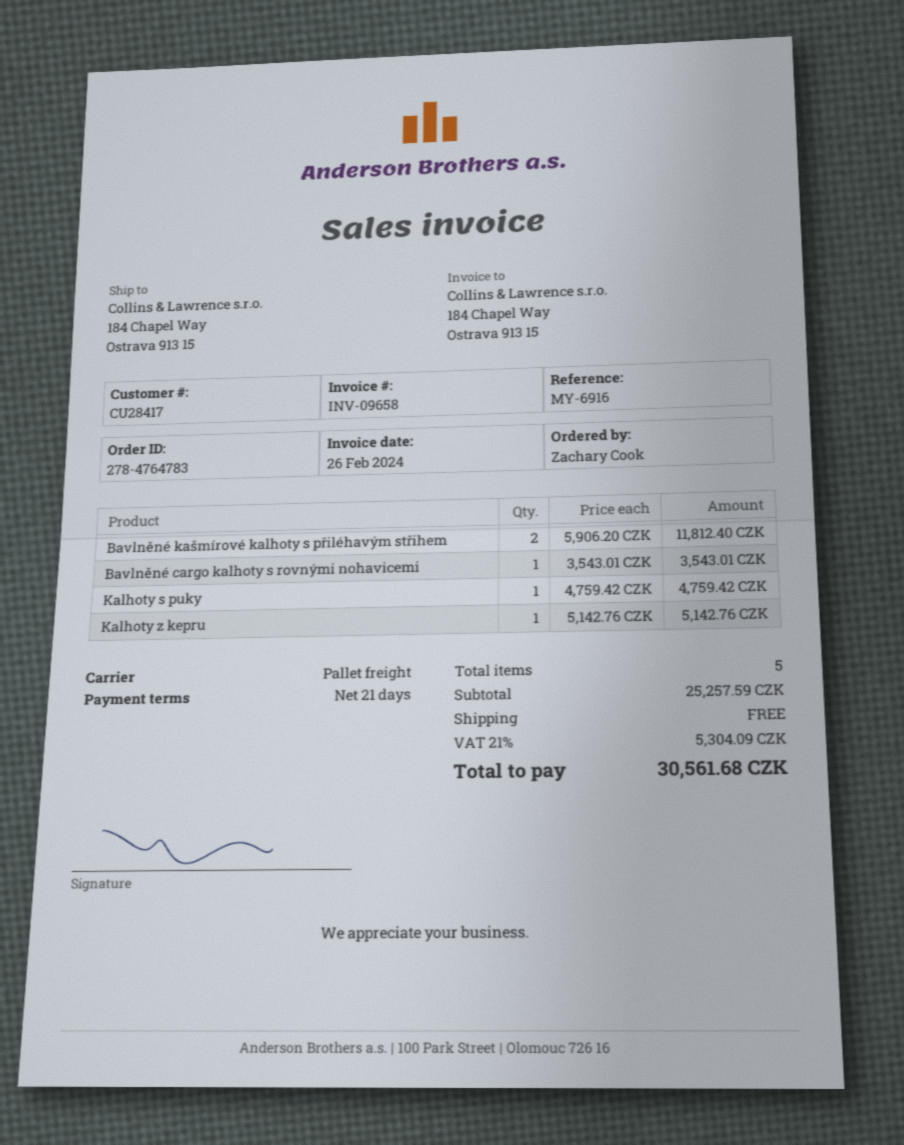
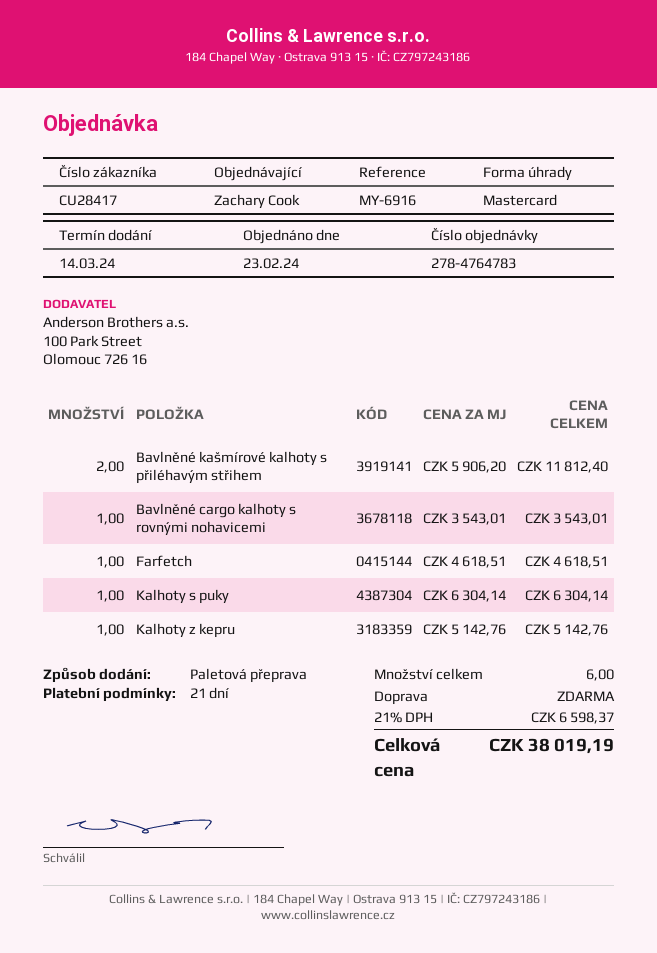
Kalhoty s puky: 1 x 4759.42 = 4759.42 -> 1 x 6304.14 = 6304.14
Farfetch: none -> 1 x 4618.51 = 4618.51
total quantity: 5 -> 6
tax: 21% = 5304.09 -> 21% = 6598.37
total: 30561.68 -> 38019.19

